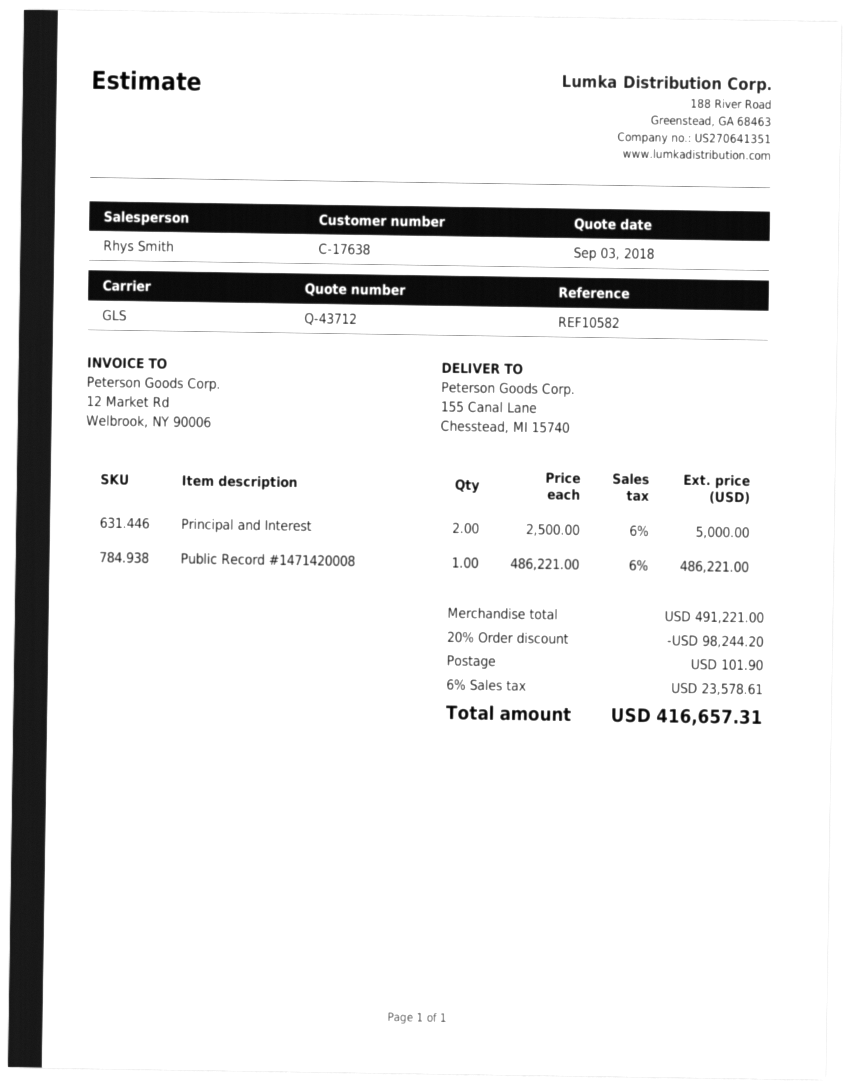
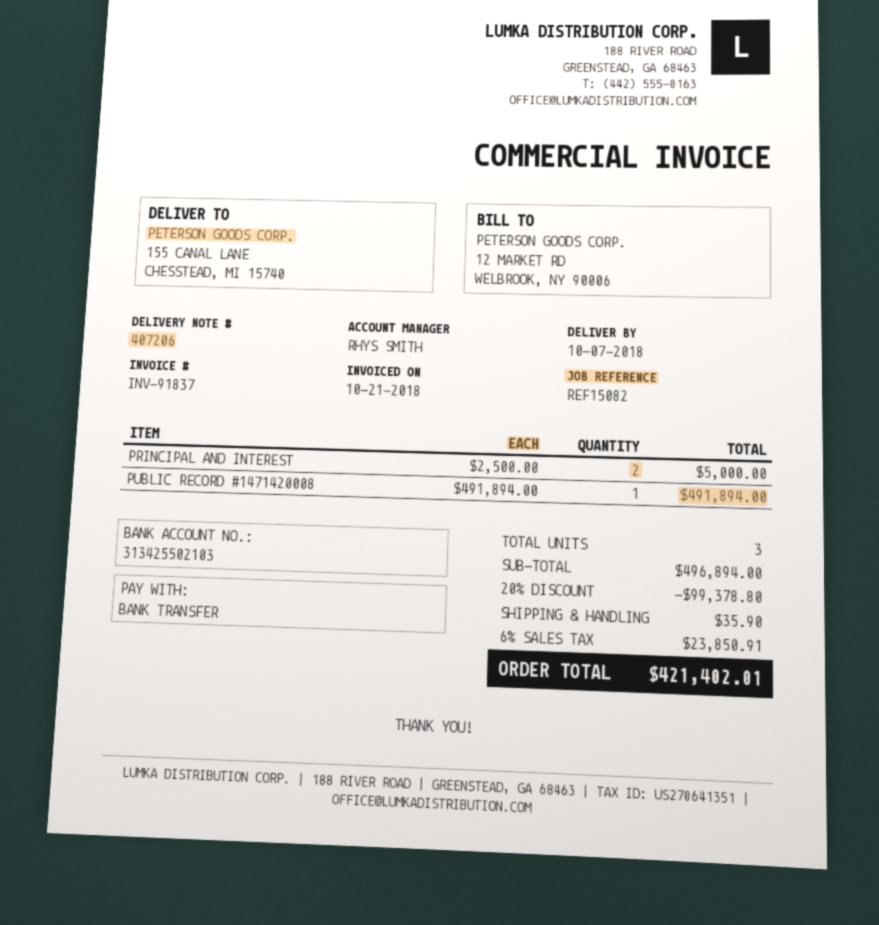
reference: REF10582 -> REF15082
Public Record #1471420008: 1 x 486221.00 = 486221.00 -> 1 x 491894.00 = 491894.00
subtotal: 491221.00 -> 496894.00
discount: 20% = 98244.20 -> 20% = 99378.80
shipping: 101.90 -> 35.90
tax: 6% = 23578.61 -> 6% = 23850.91
total: 416657.31 -> 421402.01

